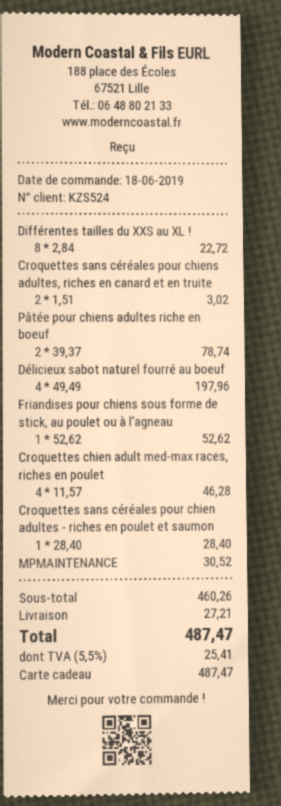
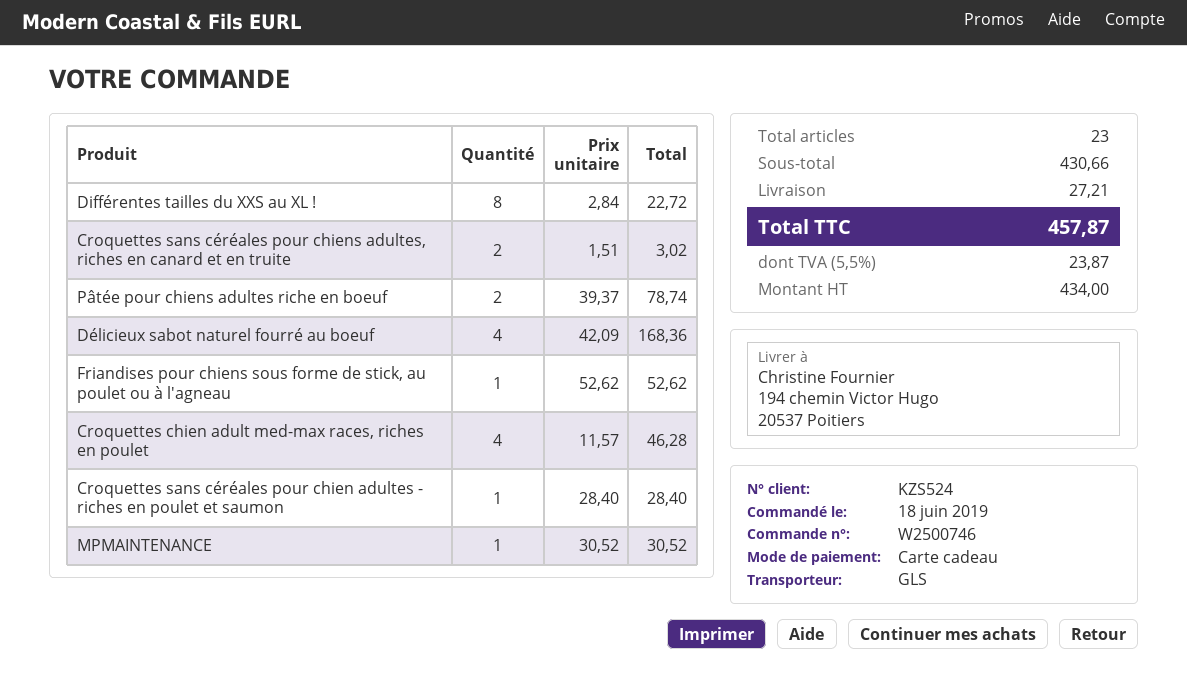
Délicieux sabot naturel fourré au boeuf: 4 x 49.49 = 197.96 -> 4 x 42.09 = 168.36
subtotal: 460.26 -> 430.66
tax: 5.5% = 25.41 -> 5.5% = 23.87
total: 487.47 -> 457.87

